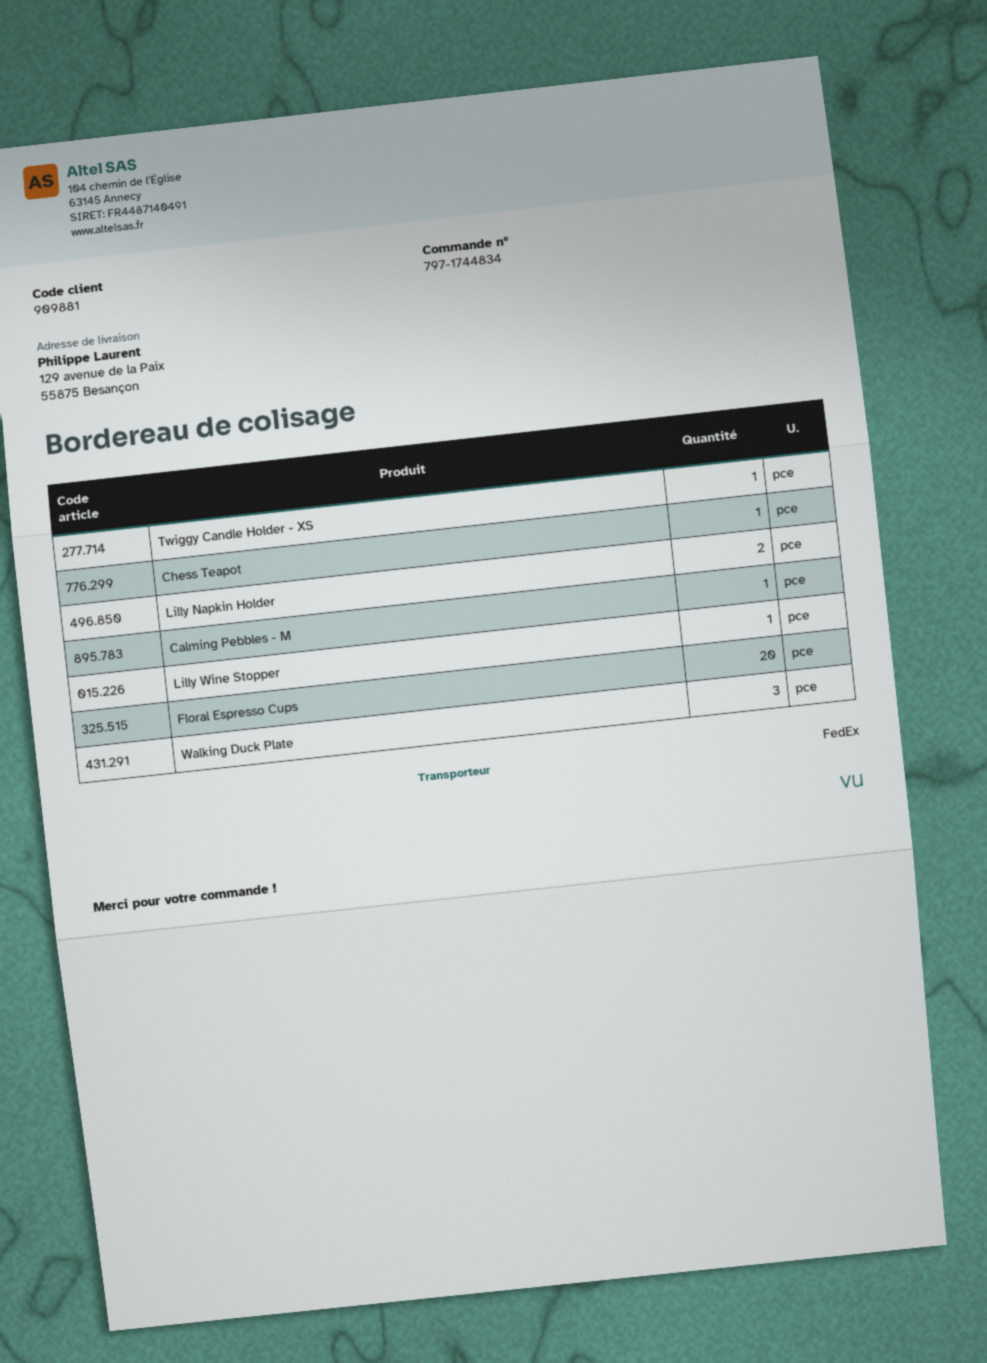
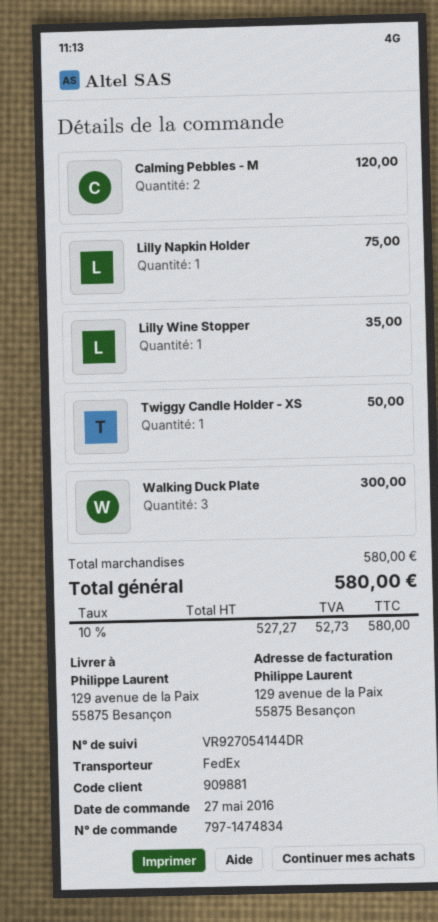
order number: 797-1744834 -> 797-1474834
Chess Teapot: 1 -> none
Lilly Napkin Holder: 2 -> 1
Calming Pebbles - M: 1 -> 2
Floral Espresso Cups: 20 -> none

